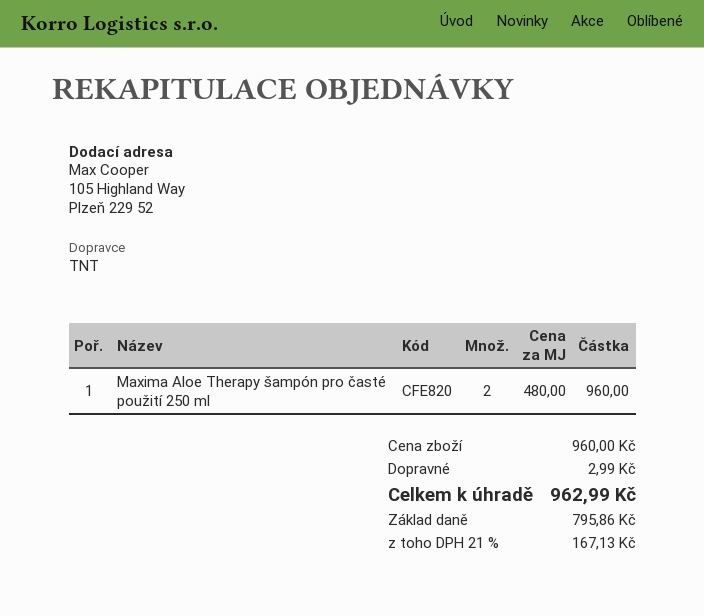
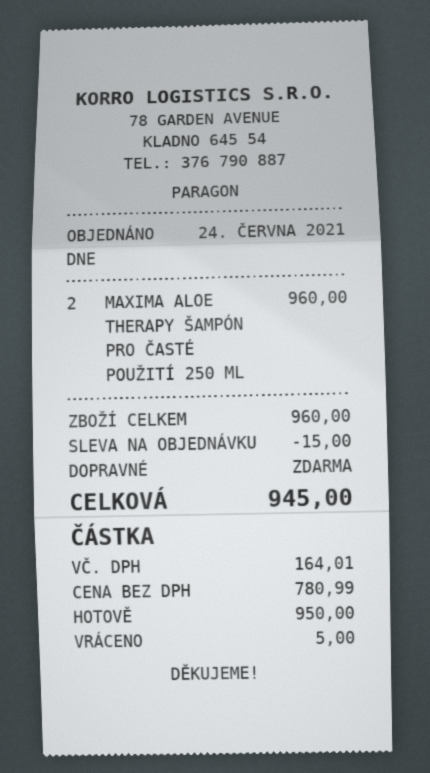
discount: none -> 15.00
shipping: 2.99 -> 0.00
net: 795.86 -> 780.99
tax: 167.13 -> 164.01
total: 962.99 -> 945.00

